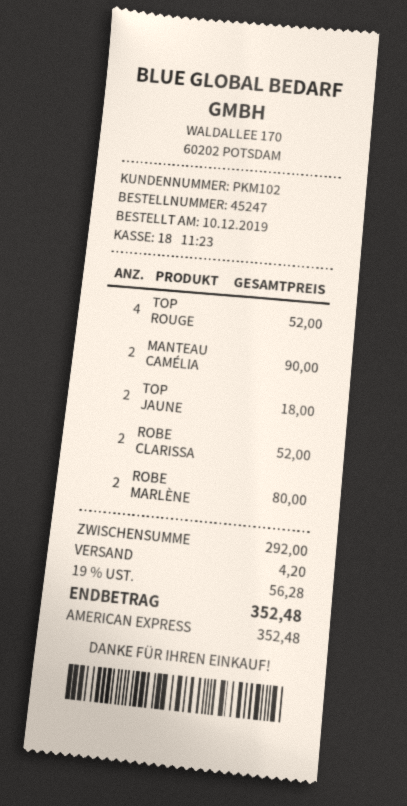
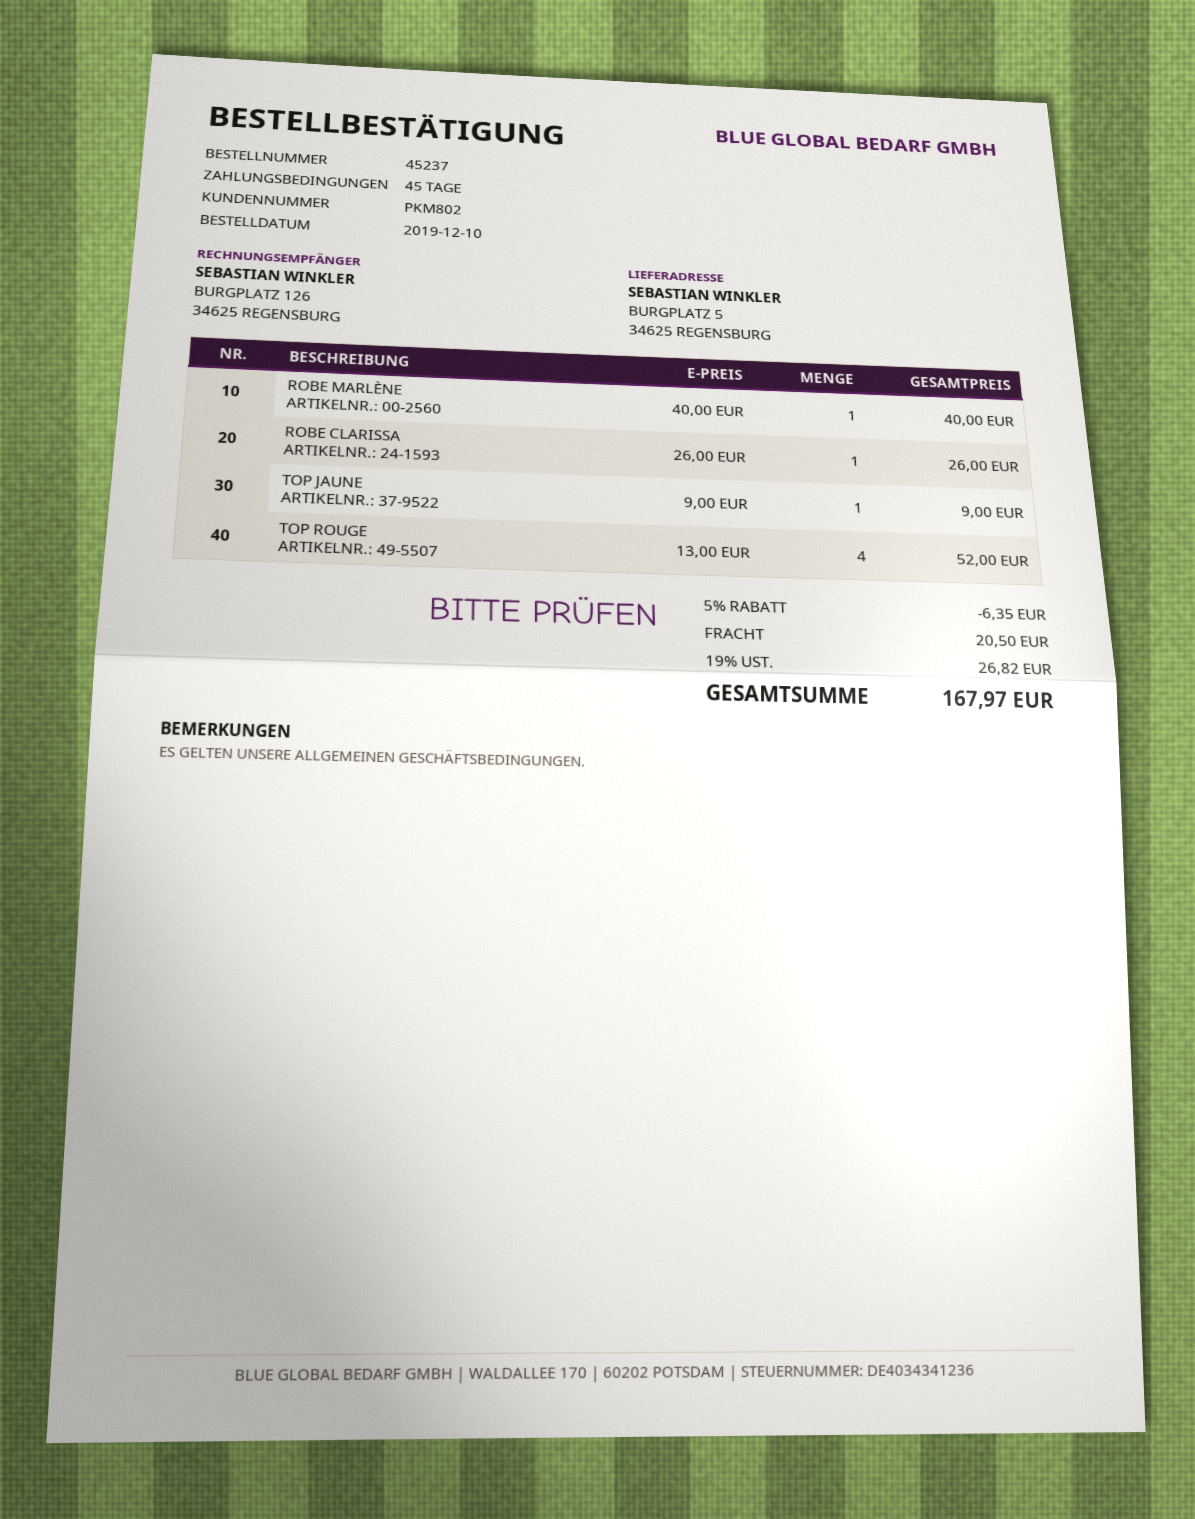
order number: 45247 -> 45237
customer number: PKM102 -> PKM802
MANTEAU CAMÉLIA: 2 for 90.00 -> none
TOP JAUNE: 2 for 18.00 -> 1 for 9.00
ROBE CLARISSA: 2 for 52.00 -> 1 for 26.00
ROBE MARLÈNE: 2 for 80.00 -> 1 for 40.00
discount: none -> 5% = 6.35
shipping: 4.20 -> 20.50
tax: 19% = 56.28 -> 19% = 26.82
total: 352.48 -> 167.97

